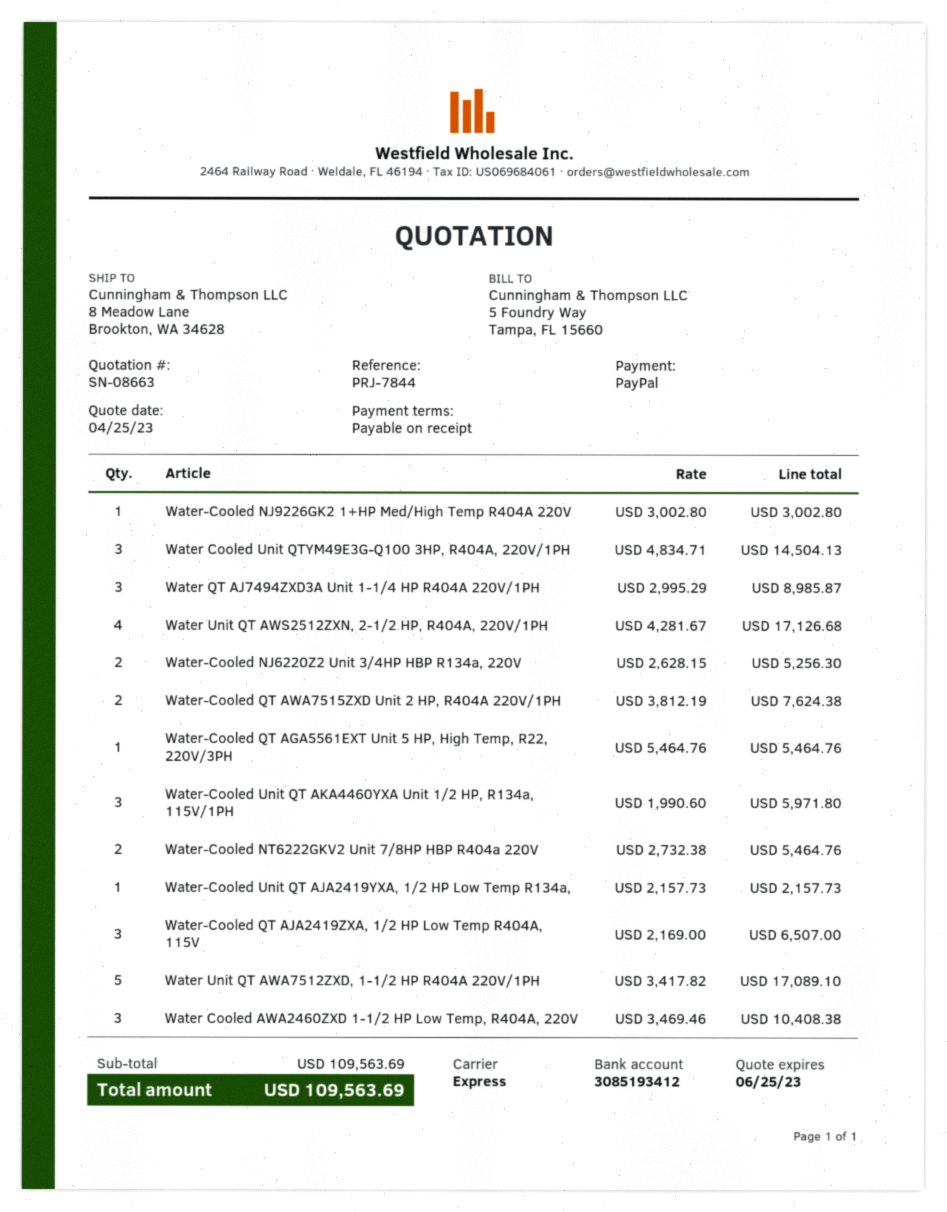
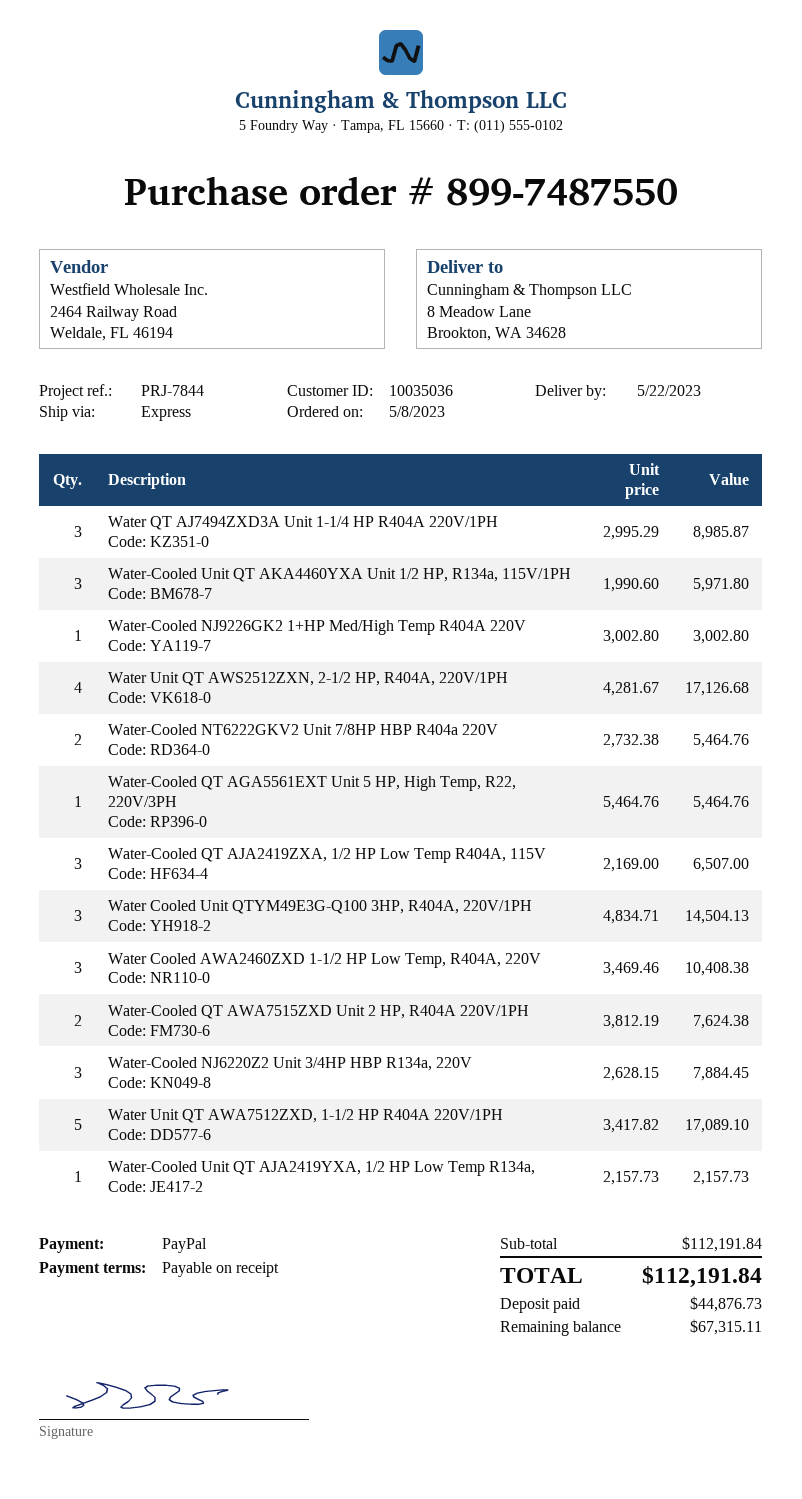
Water-Cooled NJ6220Z2 Unit 3/4HP HBP R134a, 220V: 2 x 2628.15 = 5256.30 -> 3 x 2628.15 = 7884.45
subtotal: 109563.69 -> 112191.84
total: 109563.69 -> 112191.84

